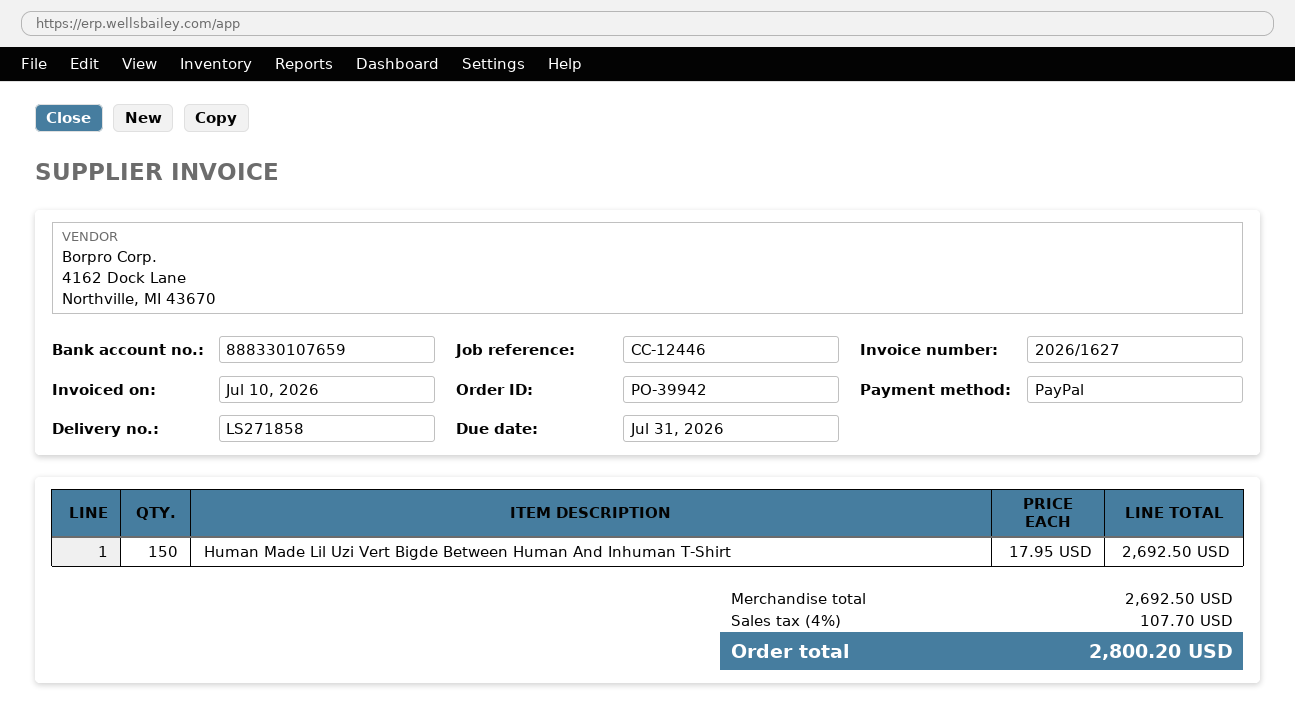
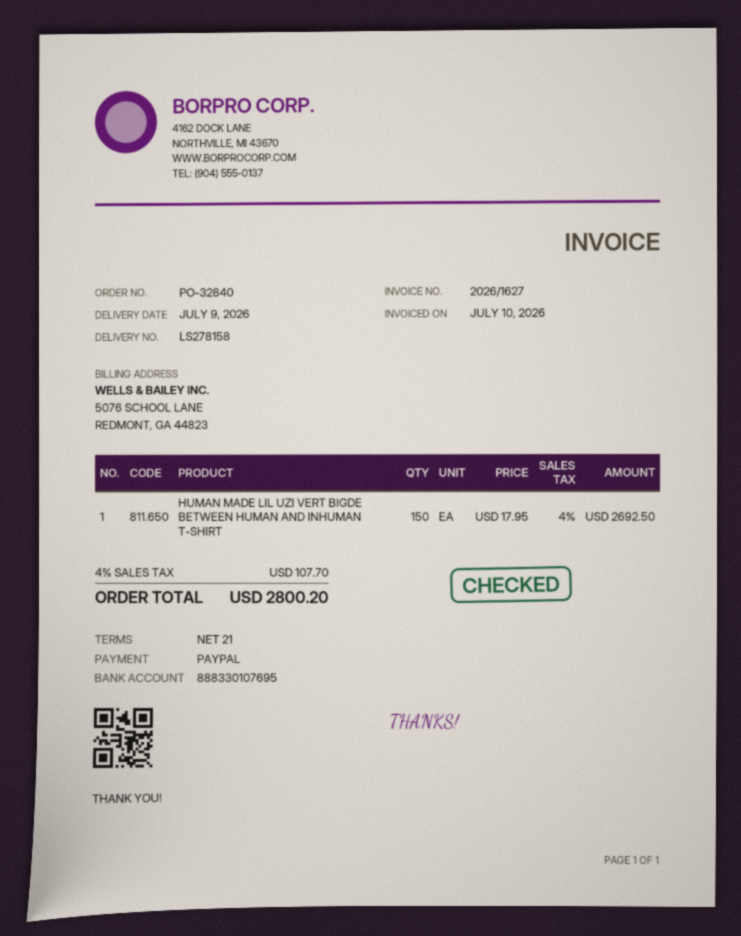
order number: PO-39942 -> PO-32840
delivery note number: LS271858 -> LS278158
bank account: 888330107659 -> 888330107695

